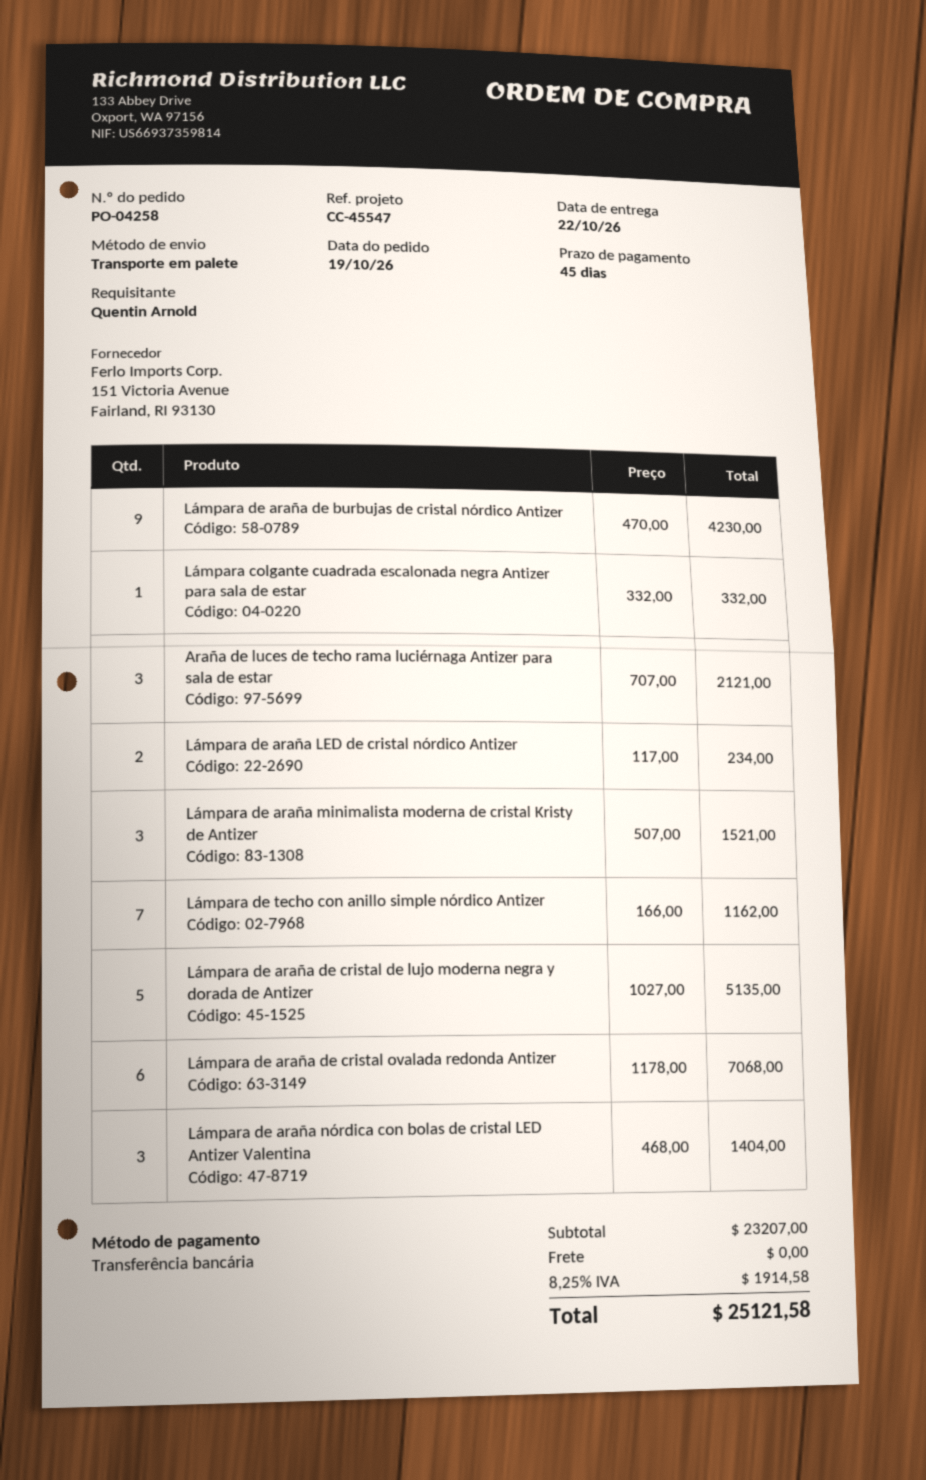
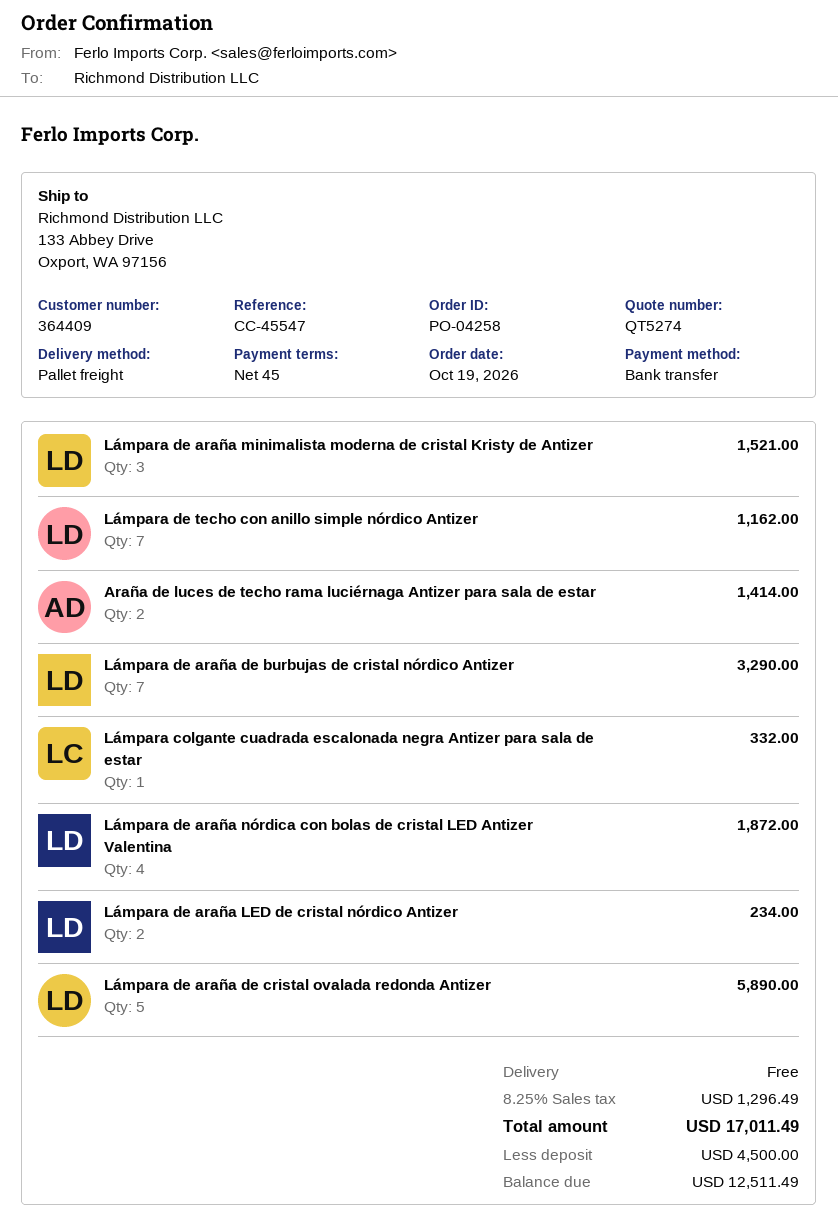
Lámpara de araña de burbujas de cristal nórdico Antizer: 9 for 4230.00 -> 7 for 3290.00
Araña de luces de techo rama luciérnaga Antizer para sala de estar: 3 for 2121.00 -> 2 for 1414.00
Lámpara de araña de cristal de lujo moderna negra y dorada de Antizer: 5 for 5135.00 -> none
Lámpara de araña de cristal ovalada redonda Antizer: 6 for 7068.00 -> 5 for 5890.00
Lámpara de araña nórdica con bolas de cristal LED Antizer Valentina: 3 for 1404.00 -> 4 for 1872.00
tax: 8.25% = 1914.58 -> 8.25% = 1296.49
total: 25121.58 -> 17011.49

